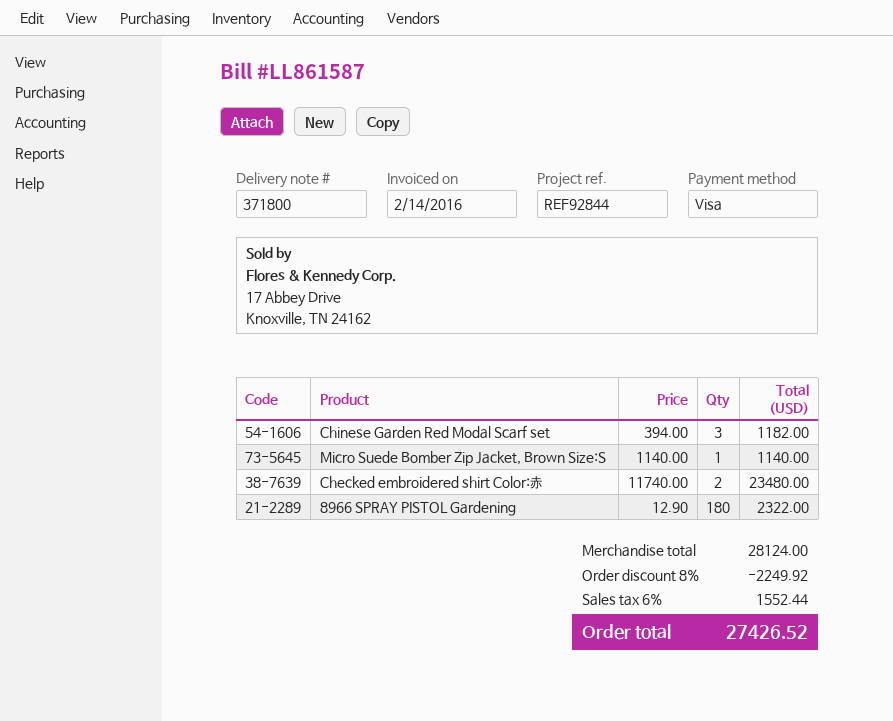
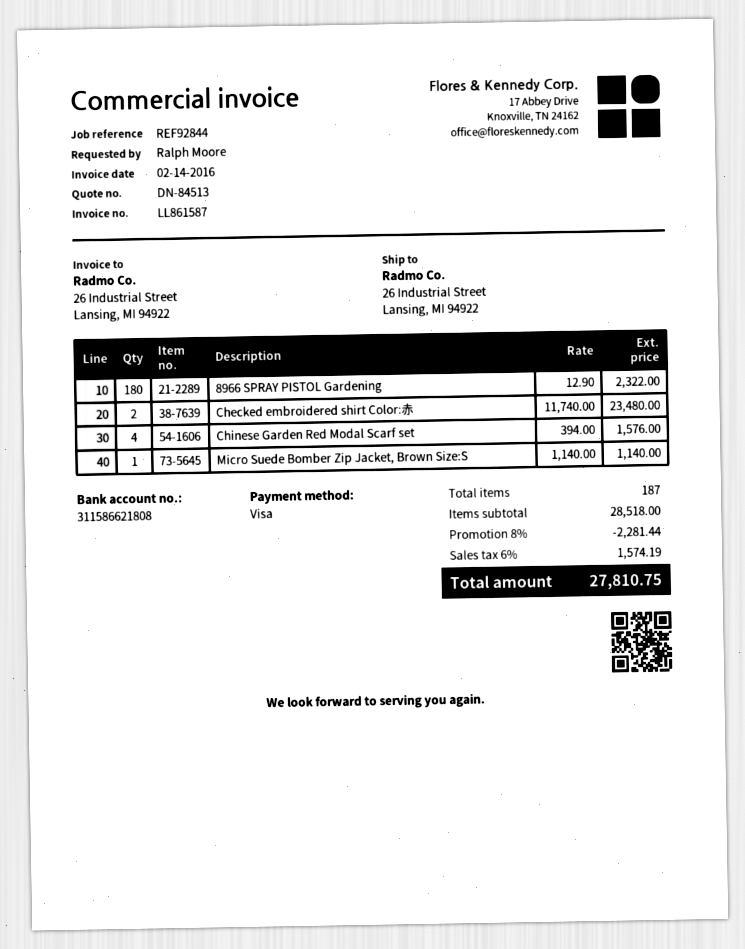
Chinese Garden Red Modal Scarf set: 3 x 394.00 = 1182.00 -> 4 x 394.00 = 1576.00
subtotal: 28124.00 -> 28518.00
discount: 8% = 2249.92 -> 8% = 2281.44
tax: 6% = 1552.44 -> 6% = 1574.19
total: 27426.52 -> 27810.75

